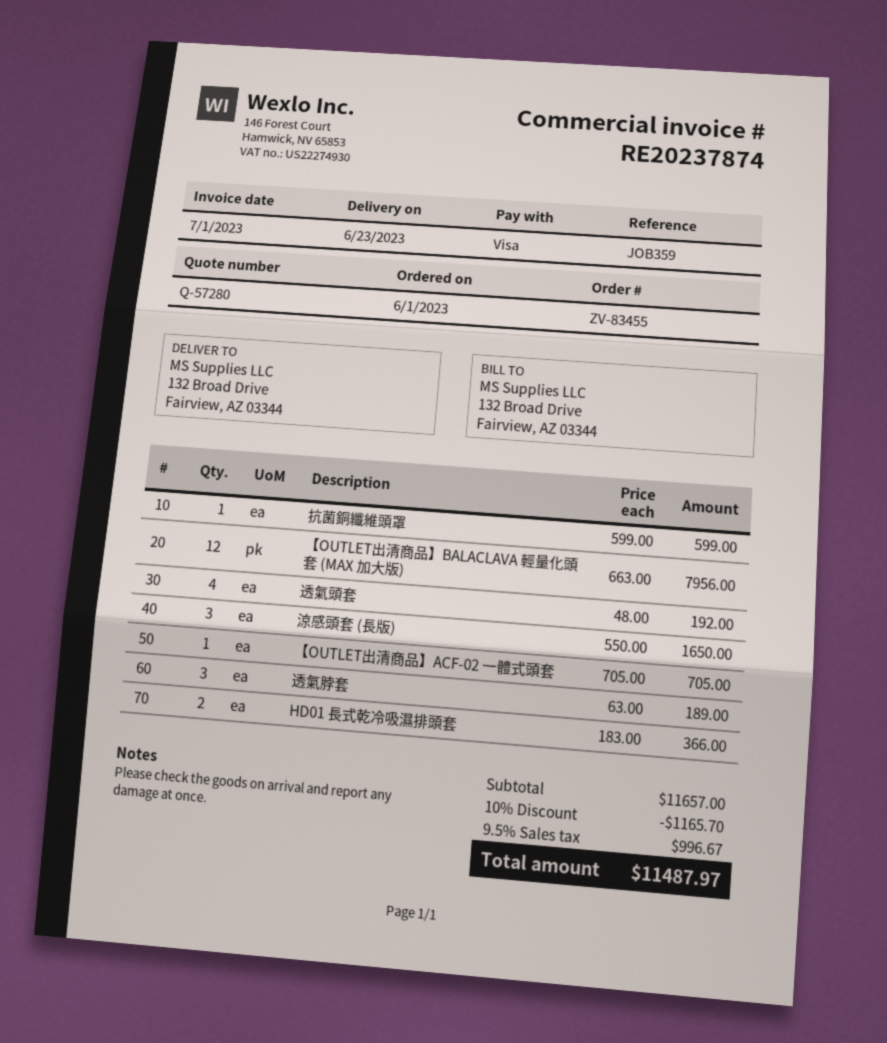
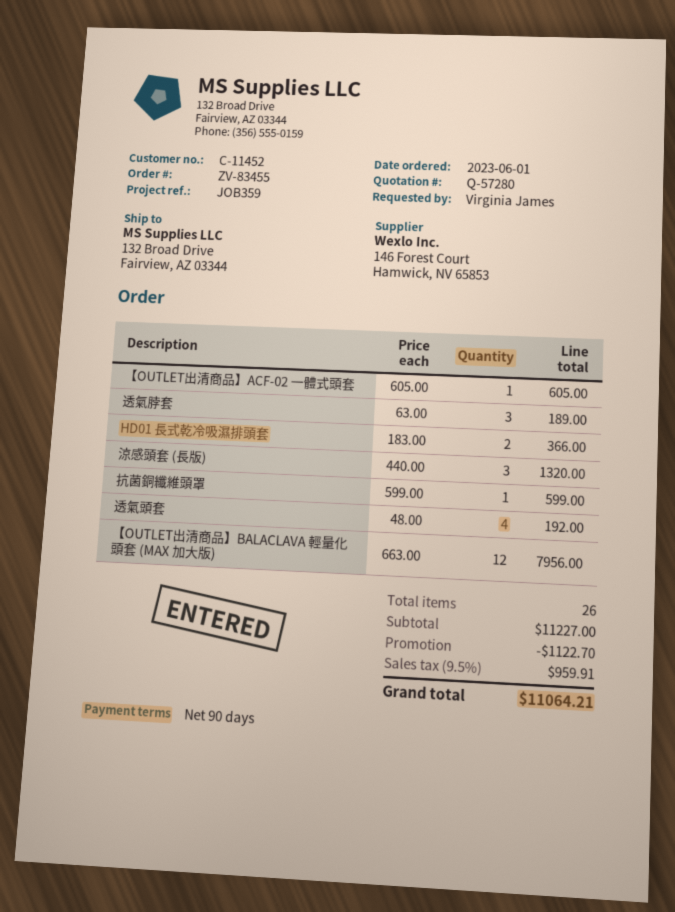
涼感頭套 (長版): 3 x 550.00 = 1650.00 -> 3 x 440.00 = 1320.00
【OUTLET出清商品】ACF-02 一體式頭套: 1 x 705.00 = 705.00 -> 1 x 605.00 = 605.00
subtotal: 11657.00 -> 11227.00
discount: 1165.70 -> 1122.70
tax: 9.5% = 996.67 -> 9.5% = 959.91
total: 11487.97 -> 11064.21

